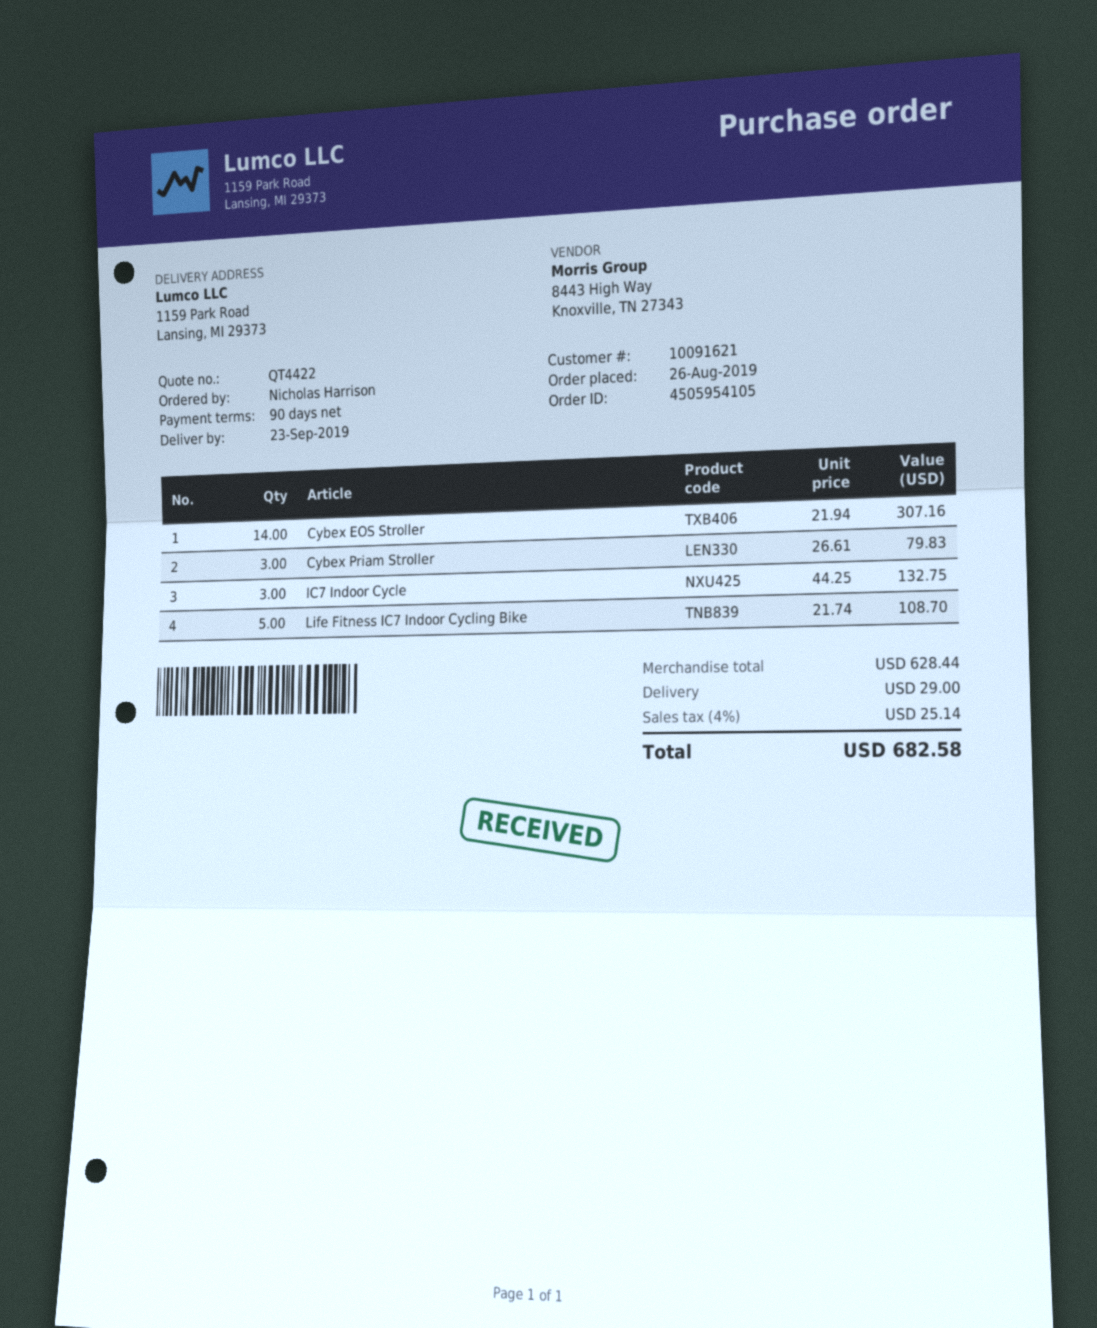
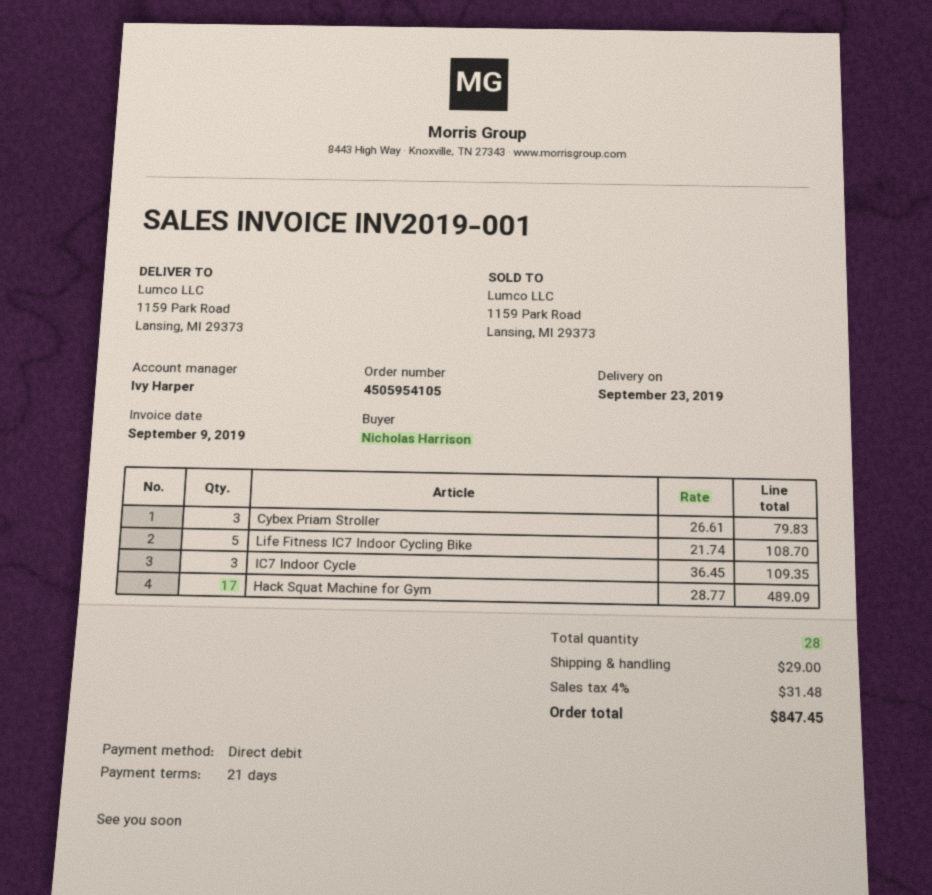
payment terms: 90 days -> 21 days
Cybex EOS Stroller: 14 x 21.94 = 307.16 -> none
IC7 Indoor Cycle: 3 x 44.25 = 132.75 -> 3 x 36.45 = 109.35
Hack Squat Machine for Gym: none -> 17 x 28.77 = 489.09
tax: 4% = 25.14 -> 4% = 31.48
total: 682.58 -> 847.45

